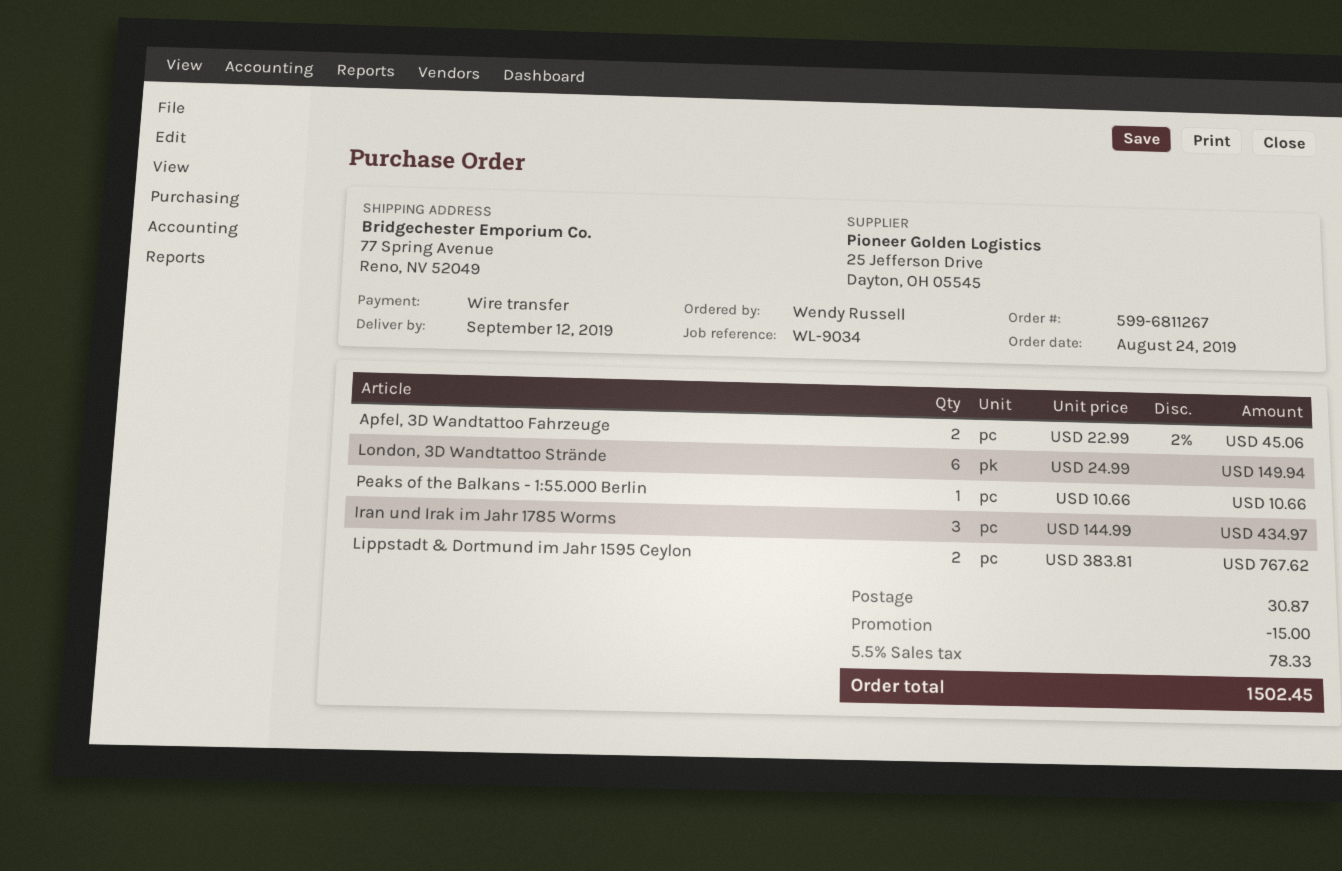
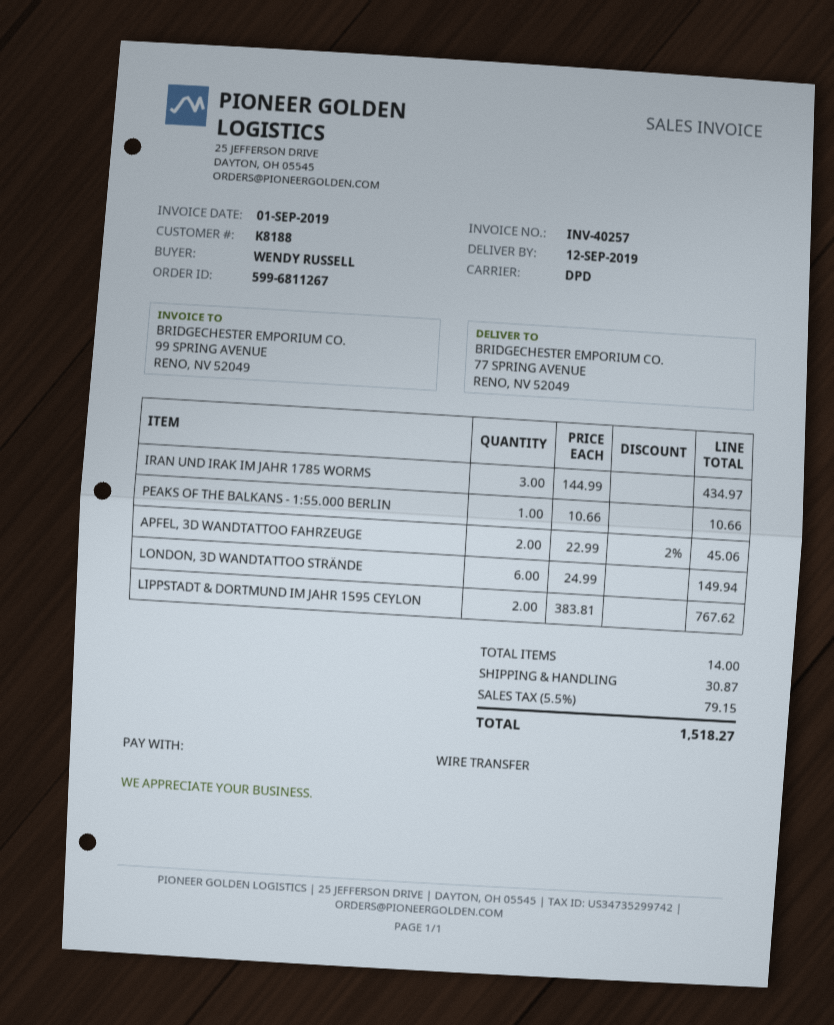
discount: 15.00 -> none
tax: 5.5% = 78.33 -> 5.5% = 79.15
total: 1502.45 -> 1518.27

